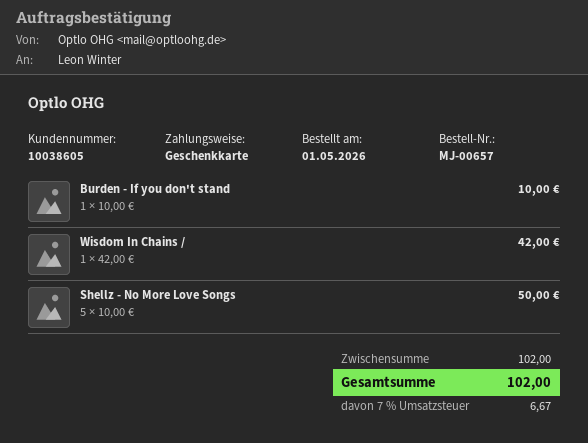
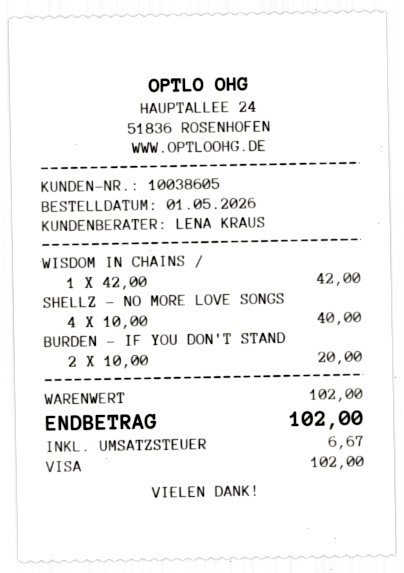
payment method: gift card -> Visa
Burden - If you don't stand: 1 x 10.00 = 10.00 -> 2 x 10.00 = 20.00
Shellz - No More Love Songs: 5 x 10.00 = 50.00 -> 4 x 10.00 = 40.00

